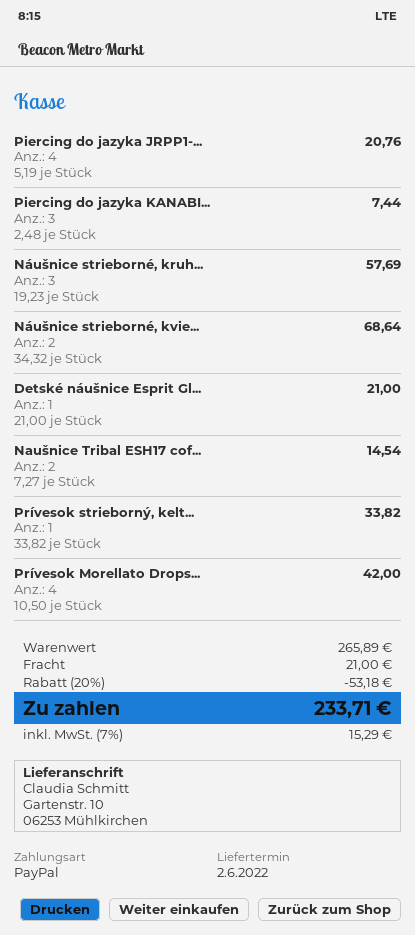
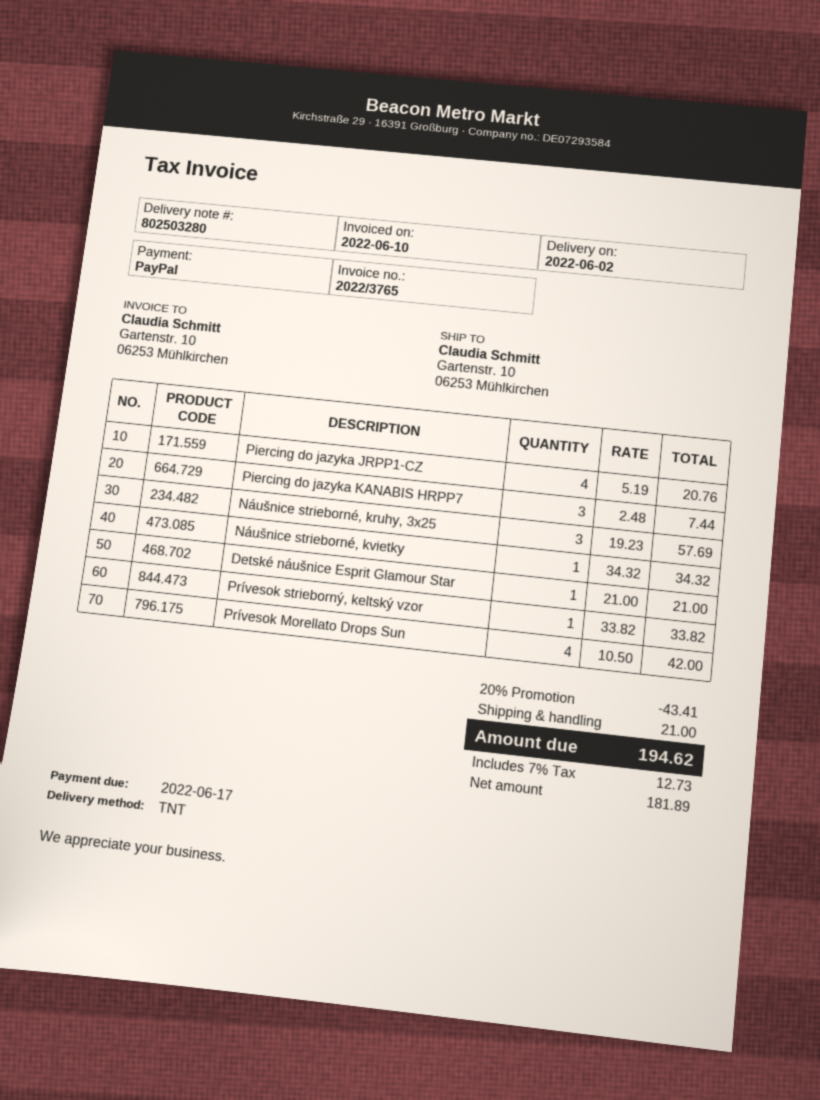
Náušnice strieborné, kvie...: 2 x 34.32 = 68.64 -> 1 x 34.32 = 34.32
Naušnice Tribal ESH17 cof...: 2 x 7.27 = 14.54 -> none
discount: 20% = 53.18 -> 20% = 43.41
tax: 7% = 15.29 -> 7% = 12.73
total: 233.71 -> 194.62

